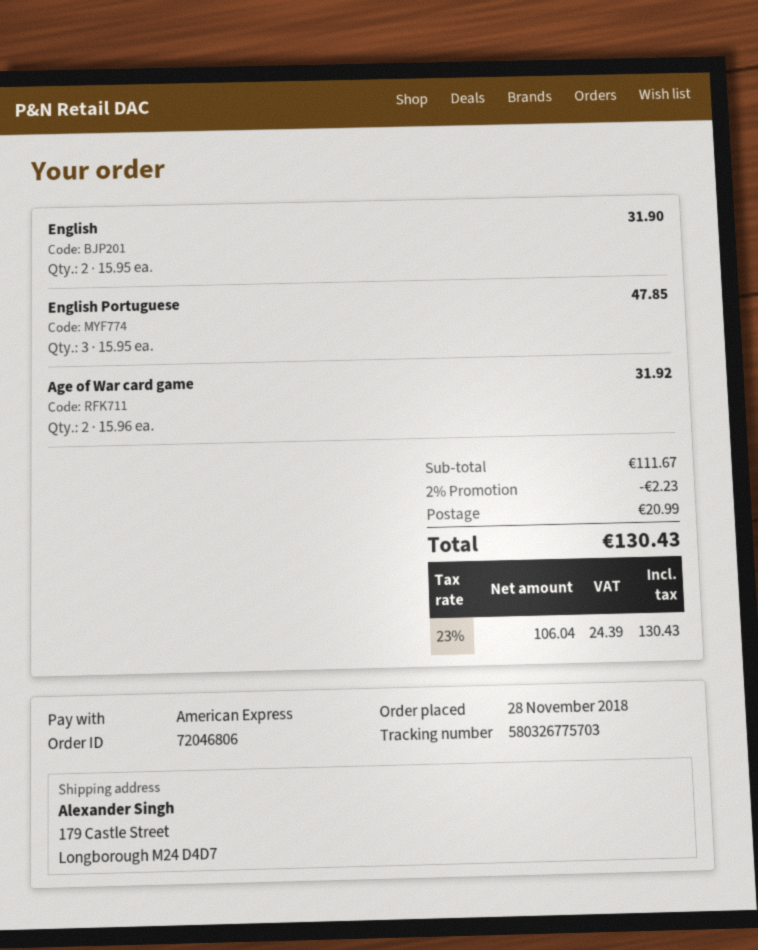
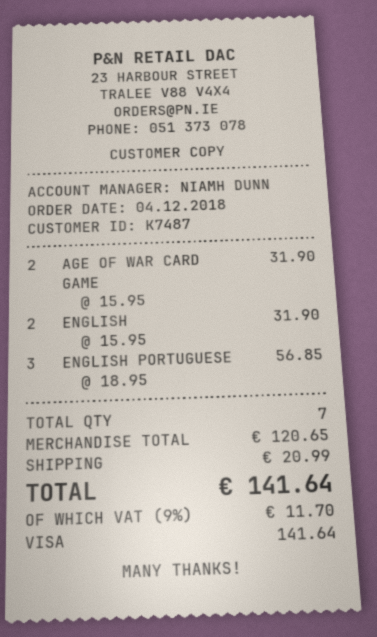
order date: 2018-11-28 -> 2018-12-04
payment method: American Express -> Visa
English Portuguese: 3 x 15.95 = 47.85 -> 3 x 18.95 = 56.85
Age of War card game: 2 x 15.96 = 31.92 -> 2 x 15.95 = 31.90
subtotal: 111.67 -> 120.65
discount: 2% = 2.23 -> none
tax: 23% = 24.39 -> 9% = 11.70
total: 130.43 -> 141.64

